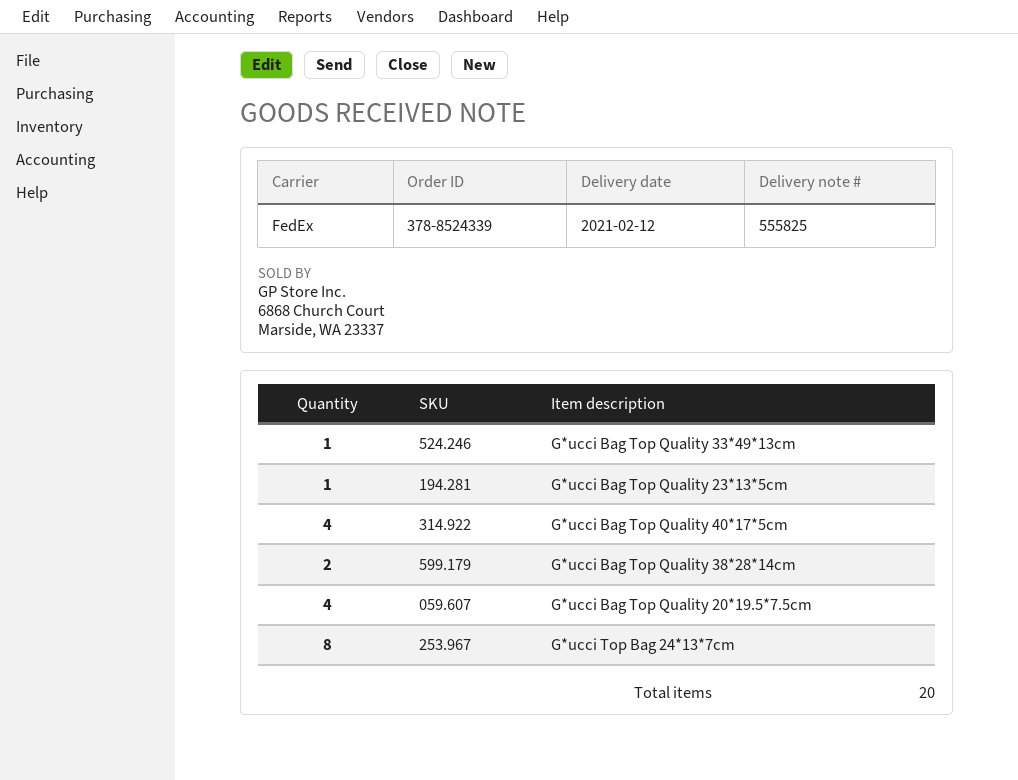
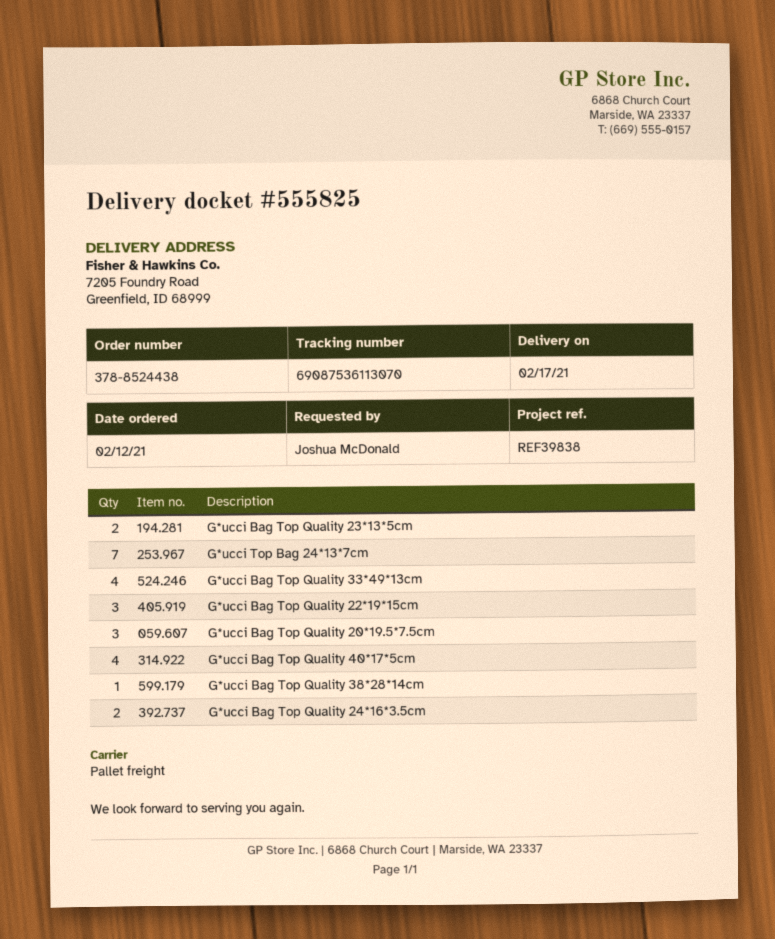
order number: 378-8524339 -> 378-8524438
delivery date: 2021-02-12 -> 2021-02-17
shipping method: FedEx -> pallet freight
G*ucci Bag Top Quality 33*49*13cm: 1 -> 4
G*ucci Bag Top Quality 23*13*5cm: 1 -> 2
G*ucci Bag Top Quality 38*28*14cm: 2 -> 1
G*ucci Bag Top Quality 20*19.5*7.5cm: 4 -> 3
G*ucci Top Bag 24*13*7cm: 8 -> 7
G*ucci Bag Top Quality 22*19*15cm: none -> 3
G*ucci Bag Top Quality 24*16*3.5cm: none -> 2

